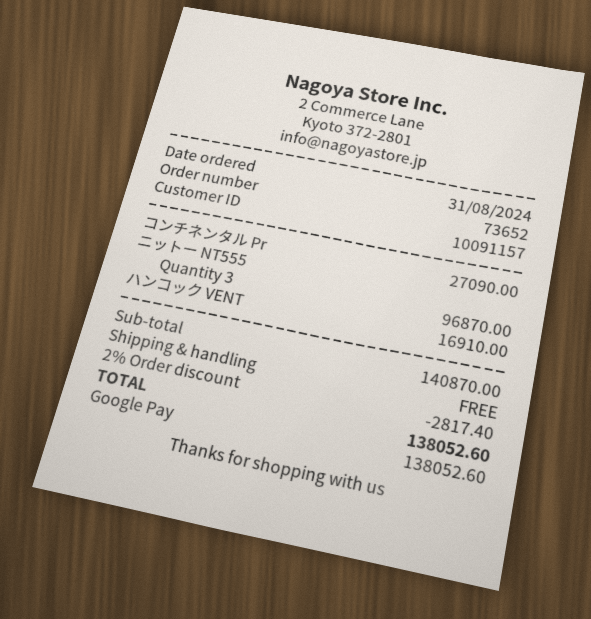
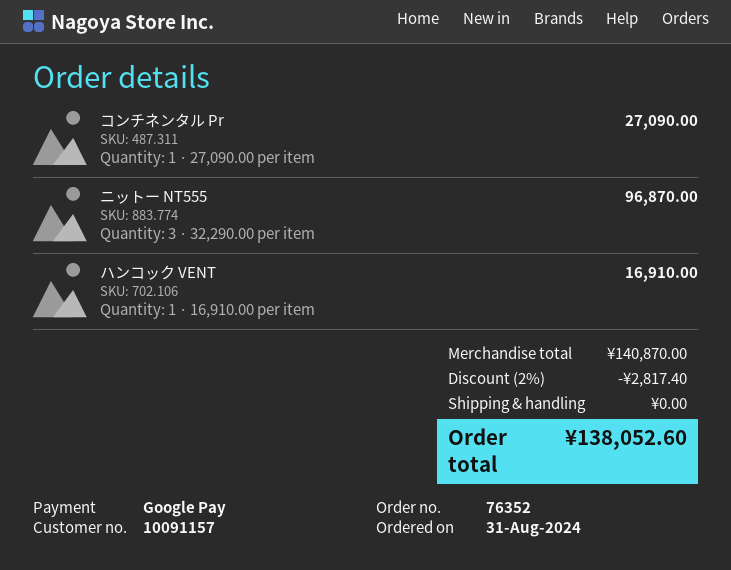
order number: 73652 -> 76352

